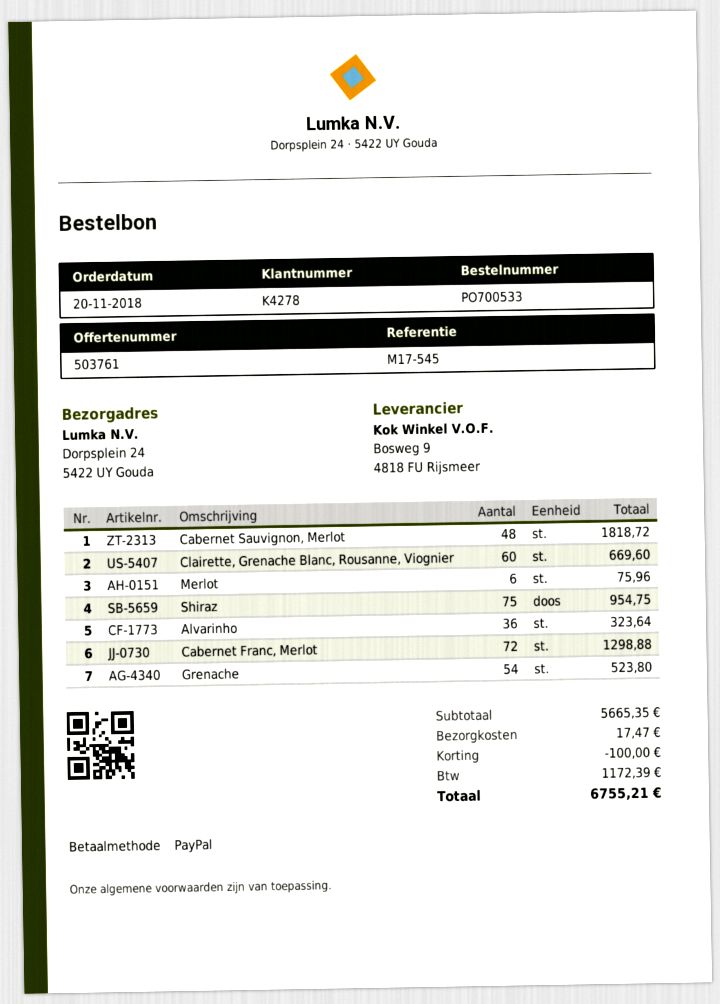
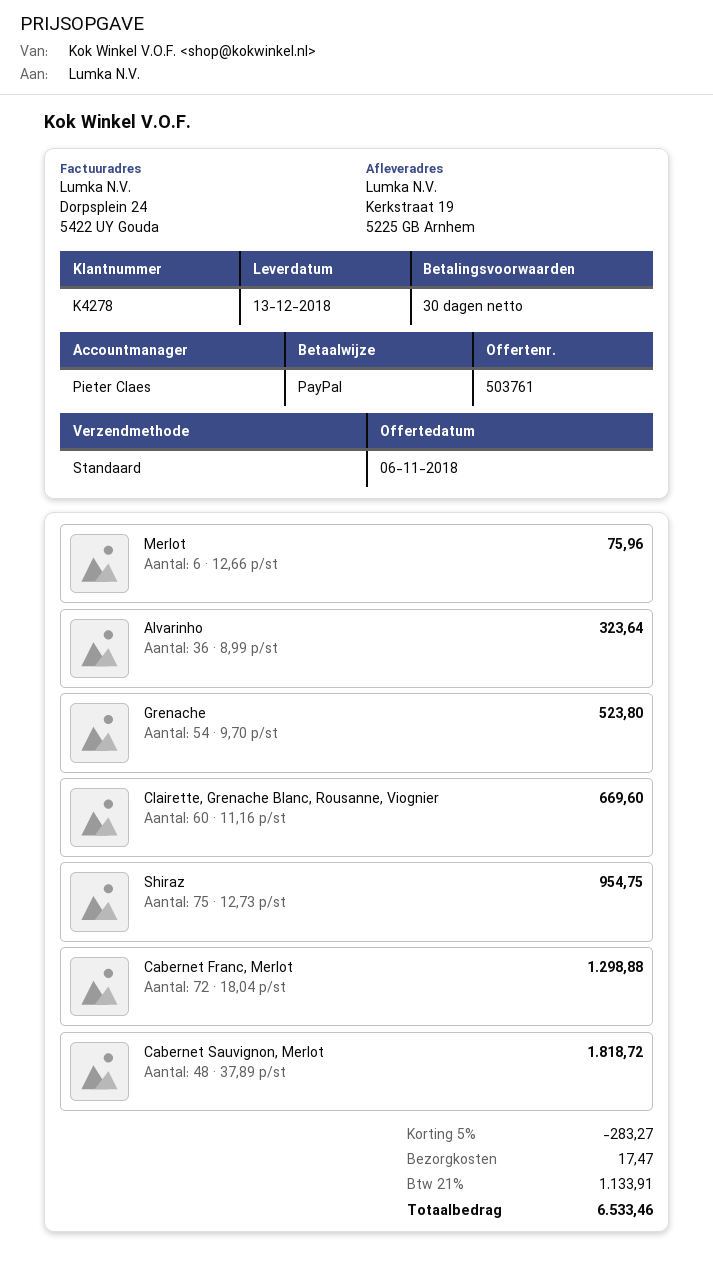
ship to: Dorpsplein 24, 5422 UY Gouda -> Kerkstraat 19, 5225 GB Arnhem
discount: 100.00 -> 283.27
tax: 1172.39 -> 1133.91
total: 6755.21 -> 6533.46

